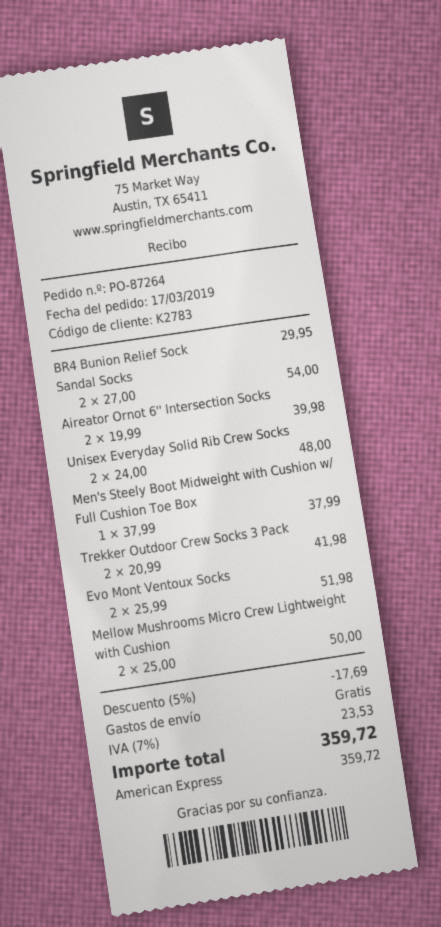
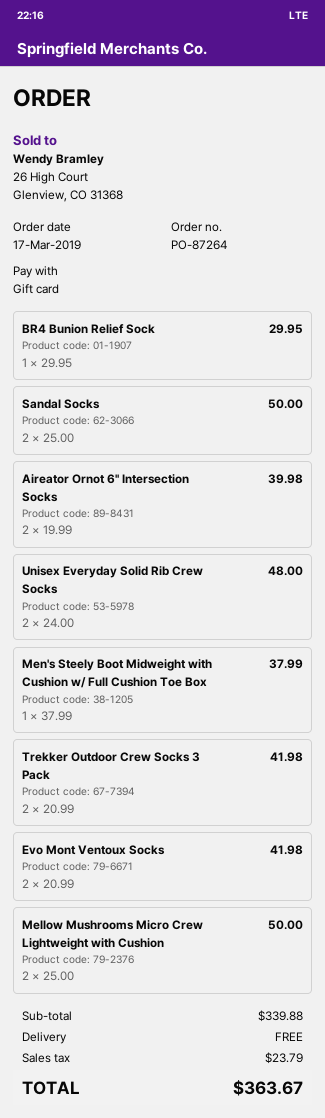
payment method: American Express -> gift card
Sandal Socks: 2 x 27.00 = 54.00 -> 2 x 25.00 = 50.00
Evo Mont Ventoux Socks: 2 x 25.99 = 51.98 -> 2 x 20.99 = 41.98
discount: 5% = 17.69 -> none
tax: 23.53 -> 23.79
total: 359.72 -> 363.67

